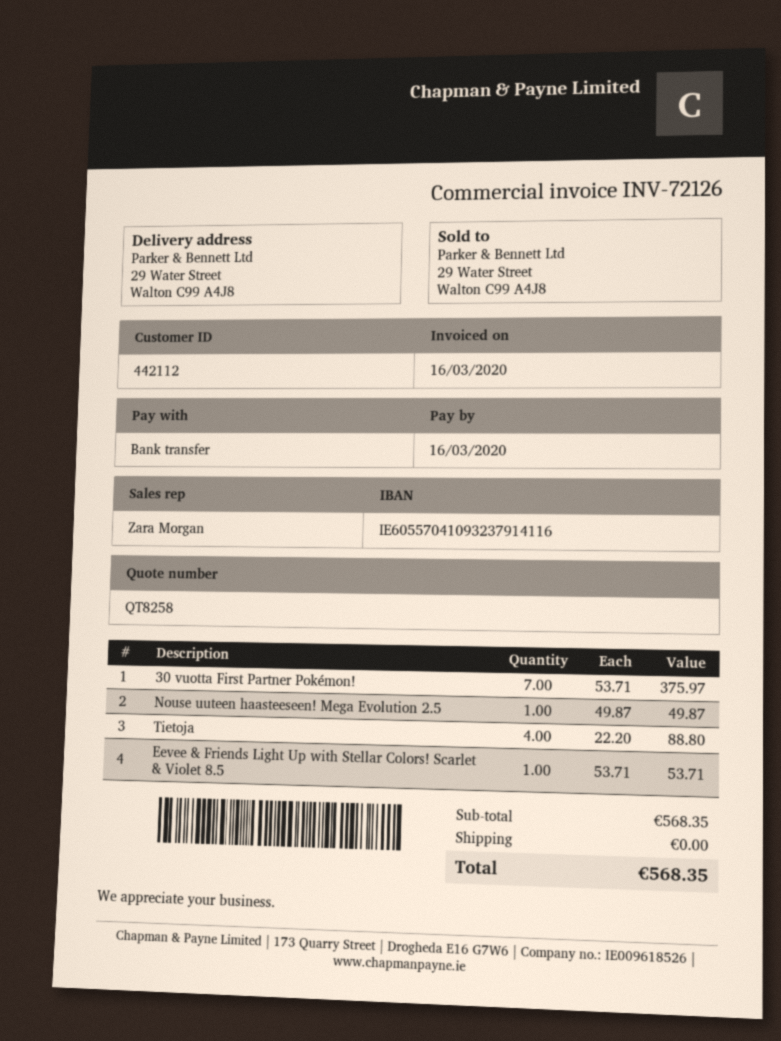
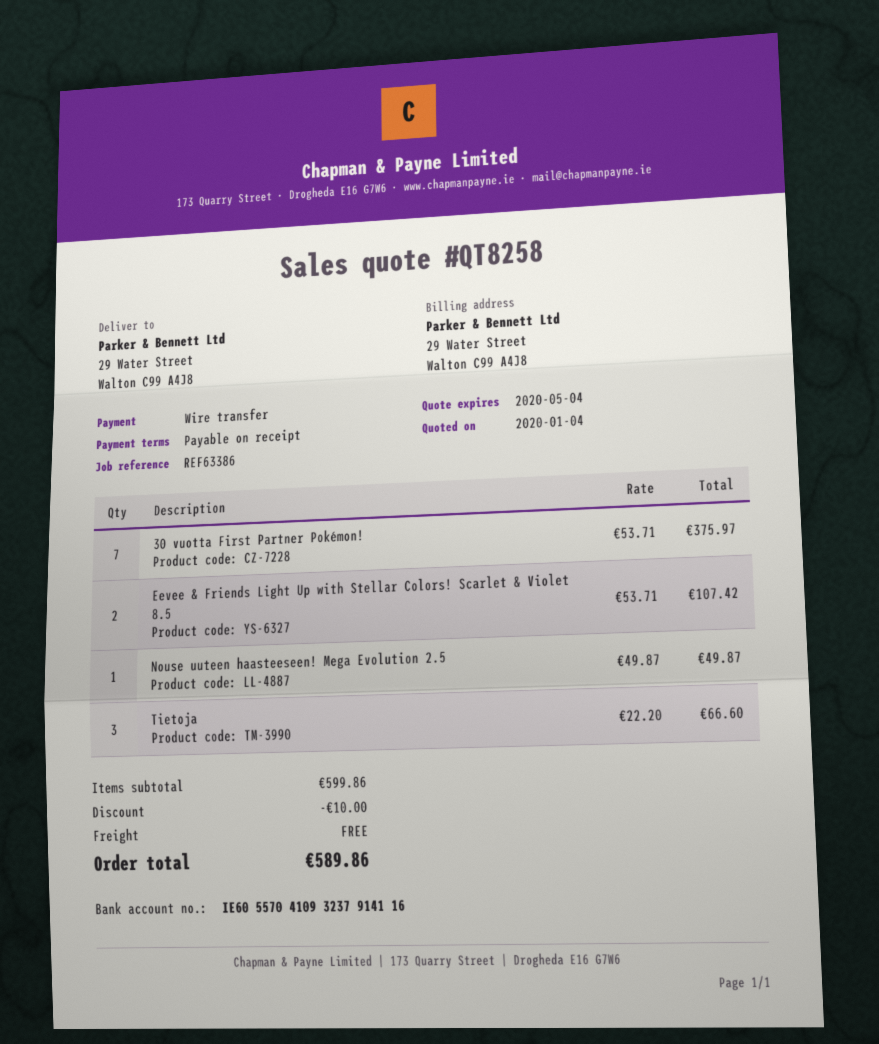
Tietoja: 4 x 22.20 = 88.80 -> 3 x 22.20 = 66.60
Eevee & Friends Light Up with Stellar Colors! Scarlet & Violet 8.5: 1 x 53.71 = 53.71 -> 2 x 53.71 = 107.42
subtotal: 568.35 -> 599.86
discount: none -> 10.00
total: 568.35 -> 589.86

